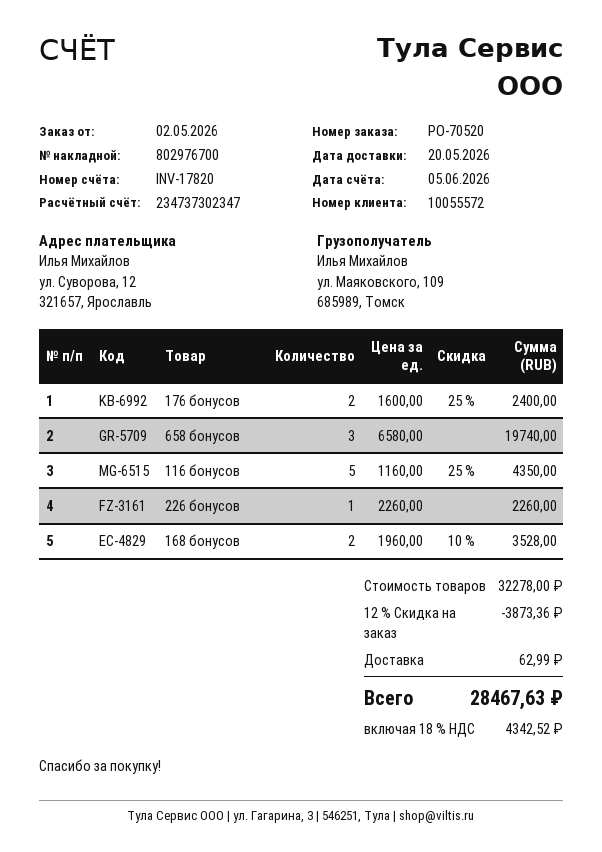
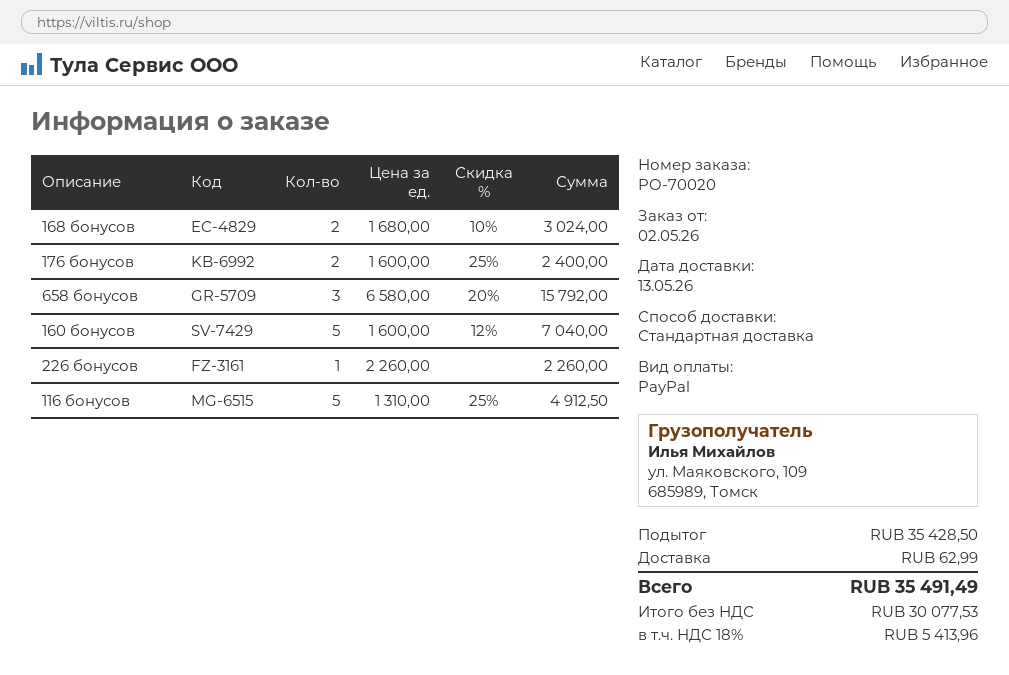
order number: PO-70520 -> PO-70020
delivery date: 2026-05-20 -> 2026-05-13
658 бонусов: 3 x 6580.00 = 19740.00 -> 3 x 6580.00 - 20% = 15792.00
116 бонусов: 5 x 1160.00 - 25% = 4350.00 -> 5 x 1310.00 - 25% = 4912.50
168 бонусов: 2 x 1960.00 - 10% = 3528.00 -> 2 x 1680.00 - 10% = 3024.00
160 бонусов: none -> 5 x 1600.00 - 12% = 7040.00
subtotal: 32278.00 -> 35428.50
discount: 12% = 3873.36 -> none
tax: 18% = 4342.52 -> 18% = 5413.96
total: 28467.63 -> 35491.49

